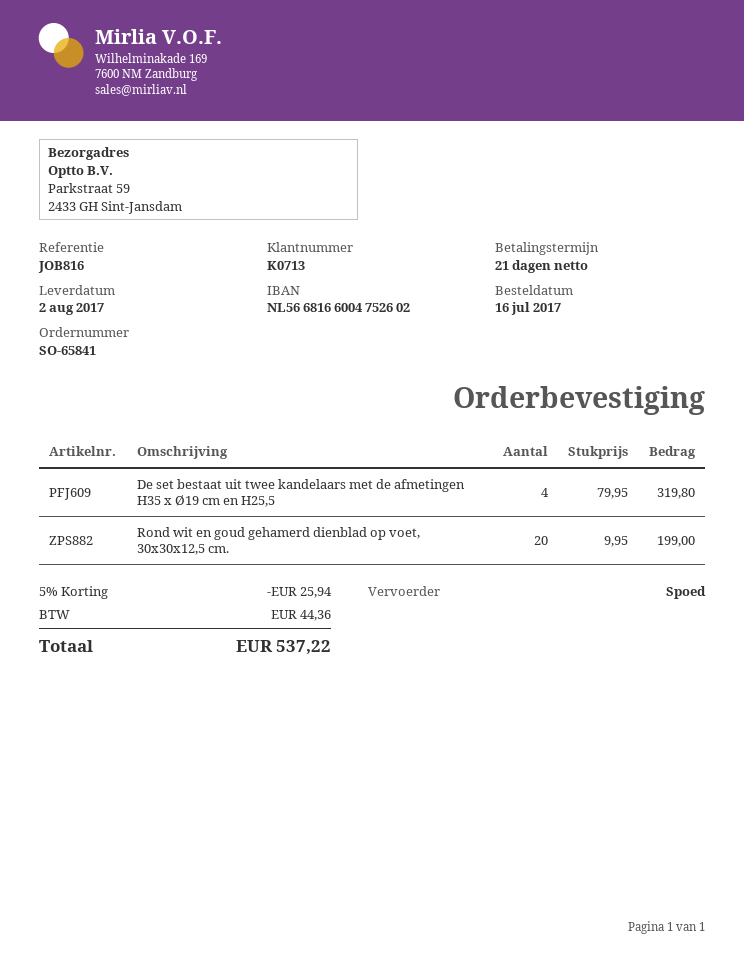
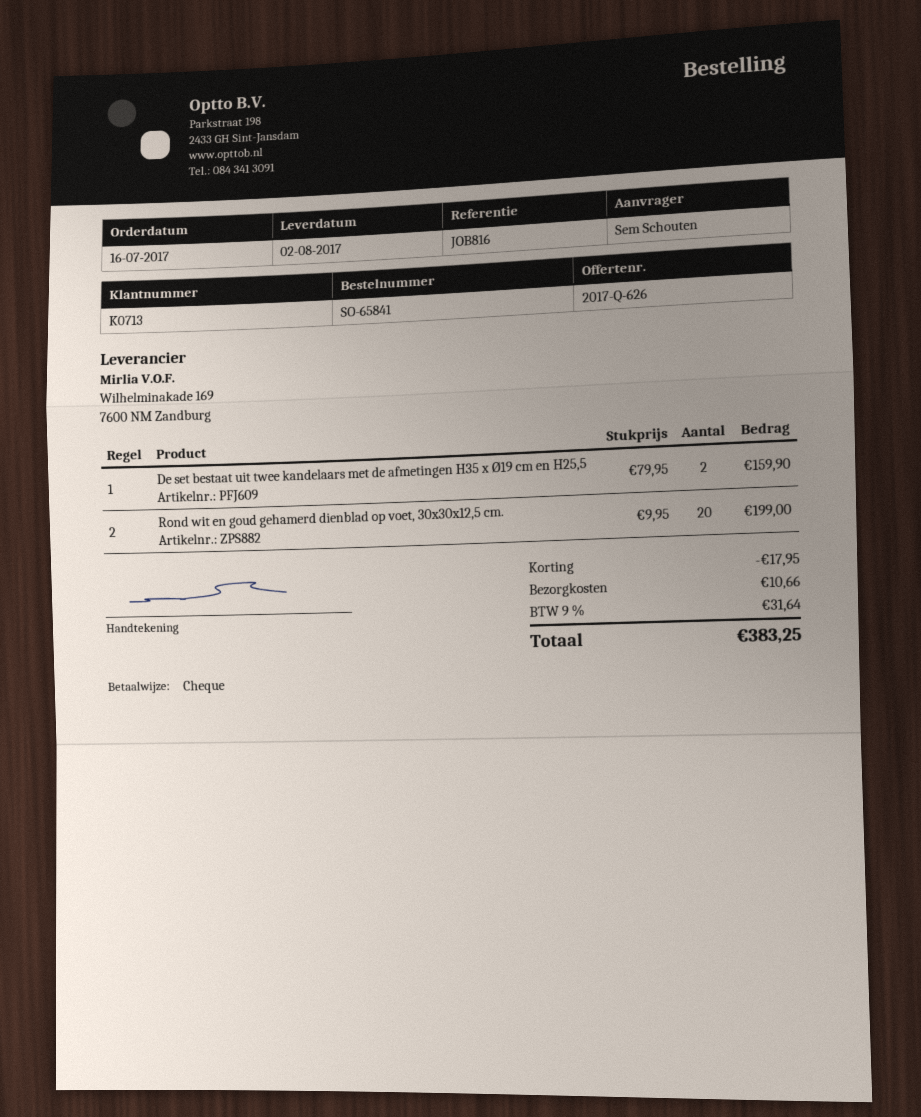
De set bestaat uit twee kandelaars met de afmetingen H35 x Ø19 cm en H25,5: 4 x 79.95 = 319.80 -> 2 x 79.95 = 159.90
discount: 25.94 -> 17.95
shipping: none -> 10.66
tax: 44.36 -> 31.64
total: 537.22 -> 383.25

